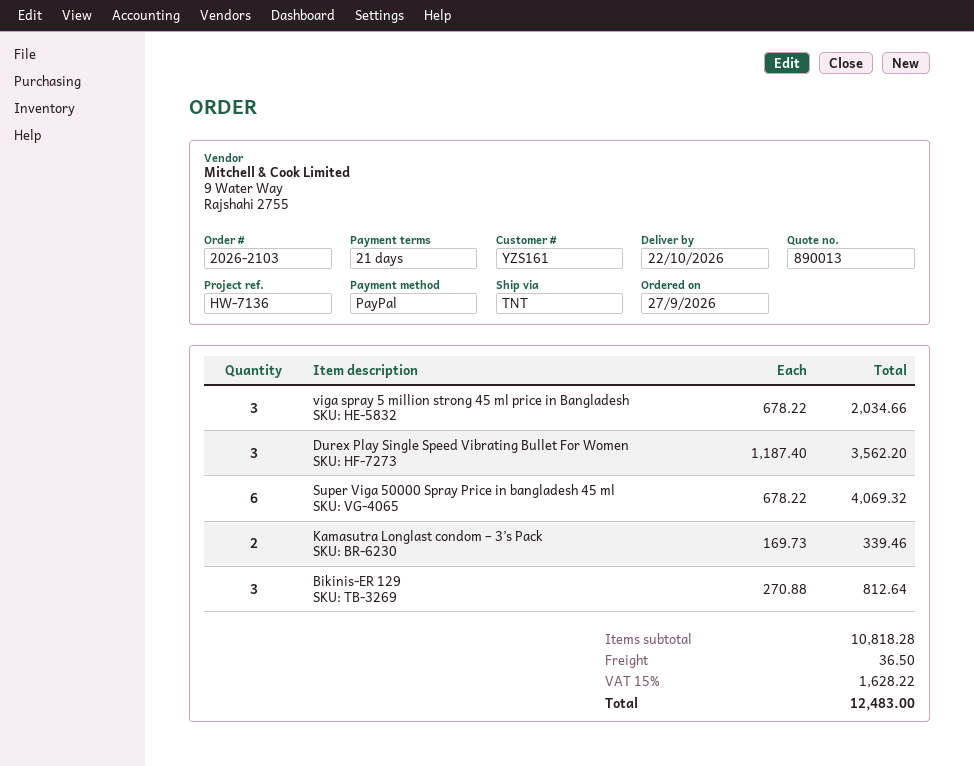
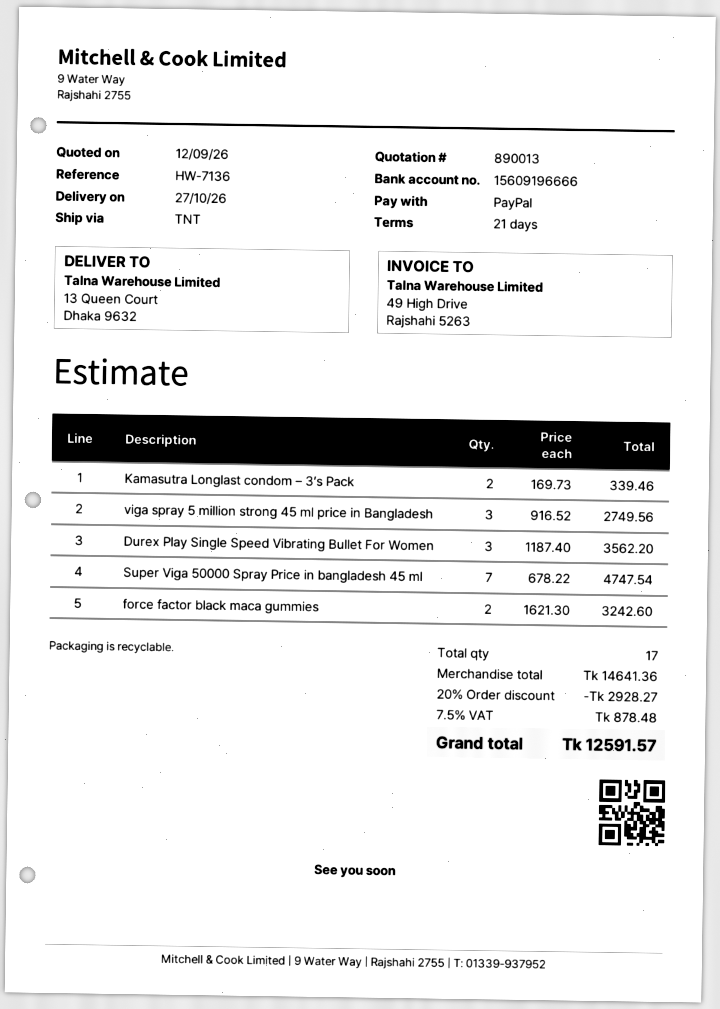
delivery date: 2026-10-22 -> 2026-10-27
viga spray 5 million strong 45 ml price in Bangladesh: 3 x 678.22 = 2034.66 -> 3 x 916.52 = 2749.56
Super Viga 50000 Spray Price in bangladesh 45 ml: 6 x 678.22 = 4069.32 -> 7 x 678.22 = 4747.54
Bikinis-ER 129: 3 x 270.88 = 812.64 -> none
force factor black maca gummies: none -> 2 x 1621.30 = 3242.60
subtotal: 10818.28 -> 14641.36
discount: none -> 20% = 2928.27
shipping: 36.50 -> none
tax: 15% = 1628.22 -> 7.5% = 878.48
total: 12483.00 -> 12591.57

